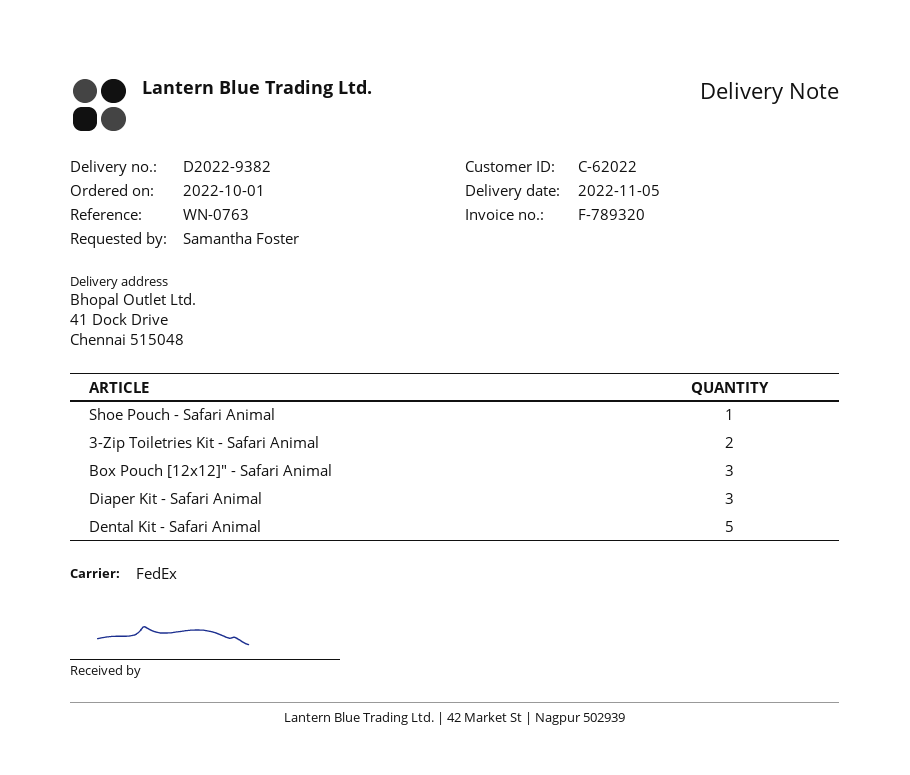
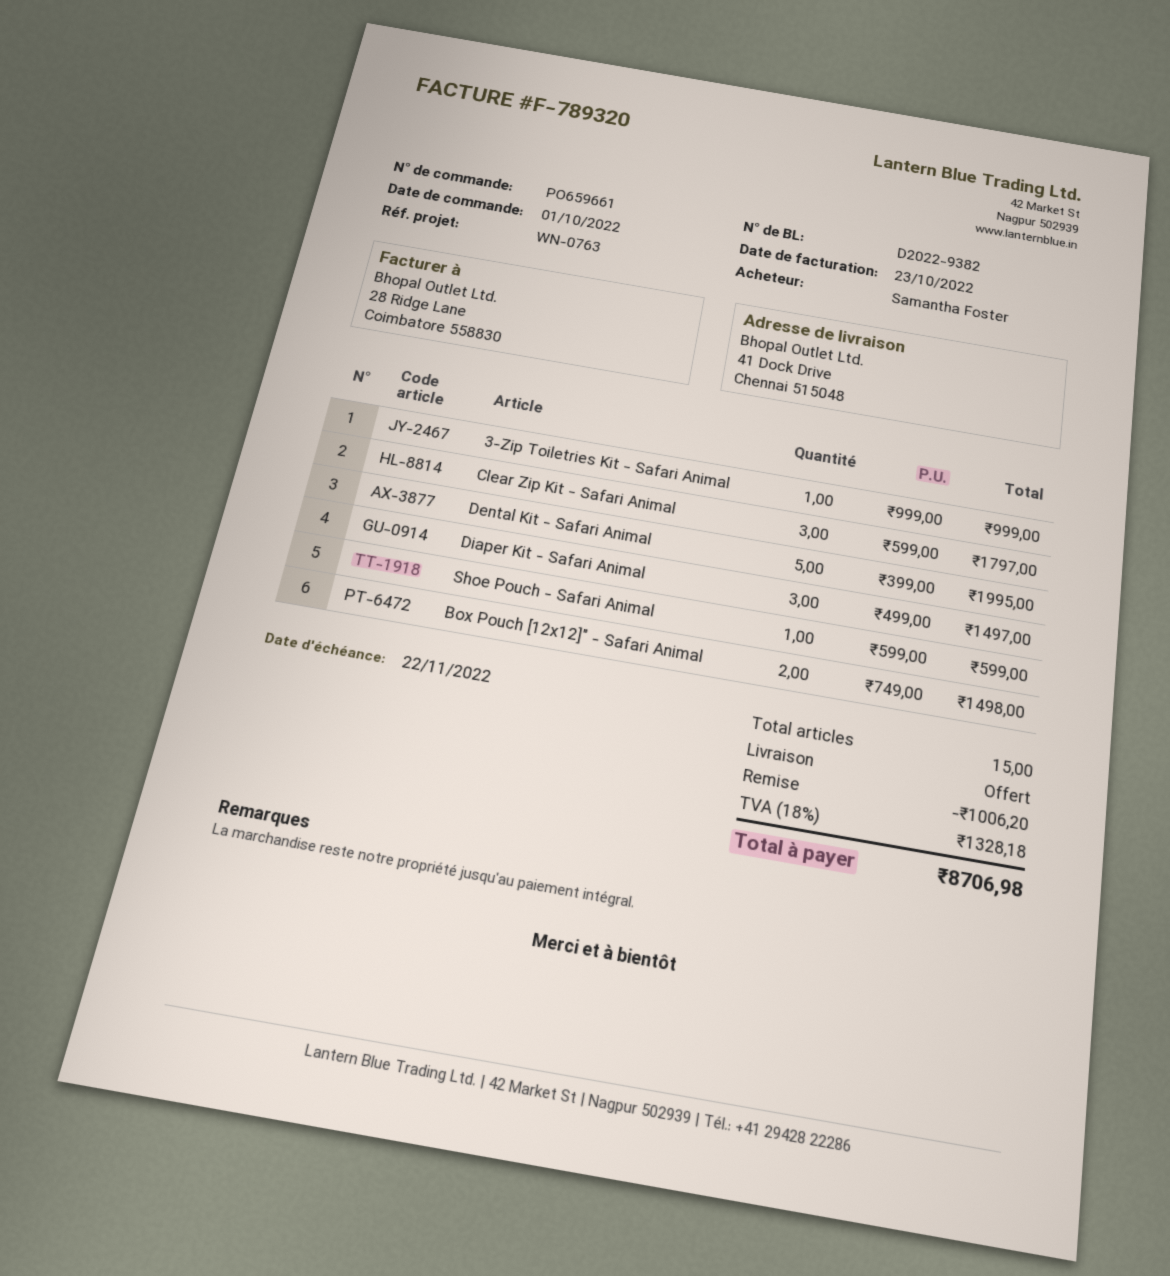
3-Zip Toiletries Kit - Safari Animal: 2 -> 1
Box Pouch [12x12]" - Safari Animal: 3 -> 2
Clear Zip Kit - Safari Animal: none -> 3

